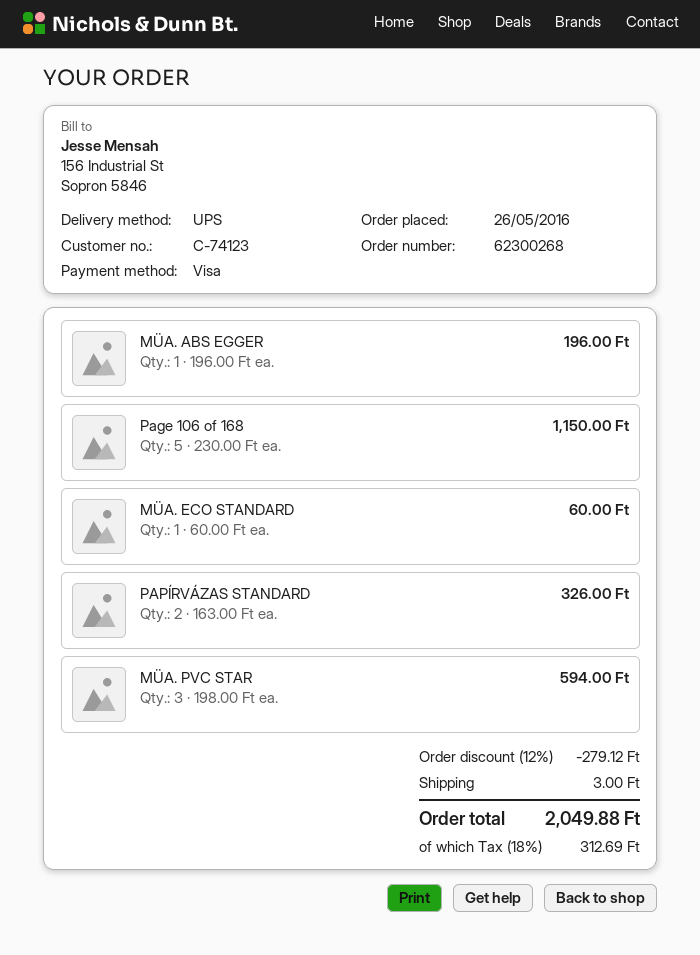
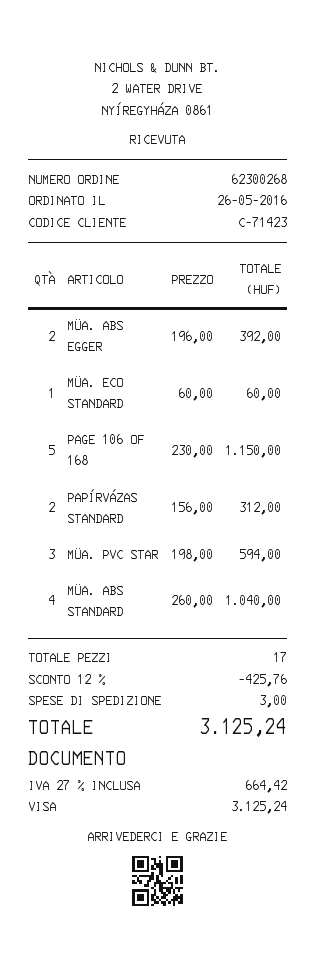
customer number: C-74123 -> C-71423
MÜA. ABS EGGER: 1 x 196.00 = 196.00 -> 2 x 196.00 = 392.00
PAPÍRVÁZAS STANDARD: 2 x 163.00 = 326.00 -> 2 x 156.00 = 312.00
MÜA. ABS STANDARD: none -> 4 x 260.00 = 1040.00
discount: 12% = 279.12 -> 12% = 425.76
tax: 18% = 312.69 -> 27% = 664.42
total: 2049.88 -> 3125.24

